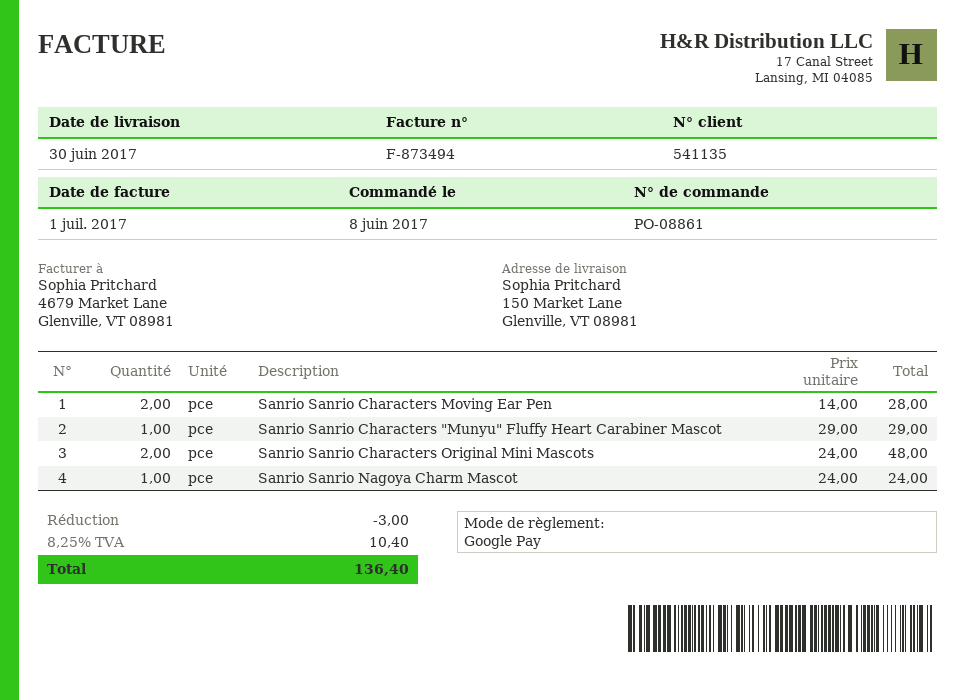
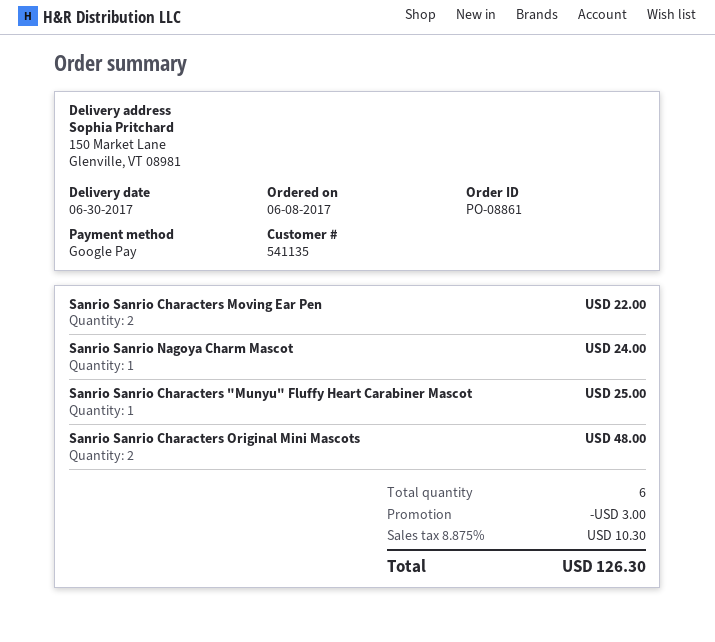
Sanrio Sanrio Characters Moving Ear Pen: 2 for 28.00 -> 2 for 22.00
Sanrio Sanrio Characters "Munyu" Fluffy Heart Carabiner Mascot: 1 for 29.00 -> 1 for 25.00
tax: 8.25% = 10.40 -> 8.875% = 10.30
total: 136.40 -> 126.30

